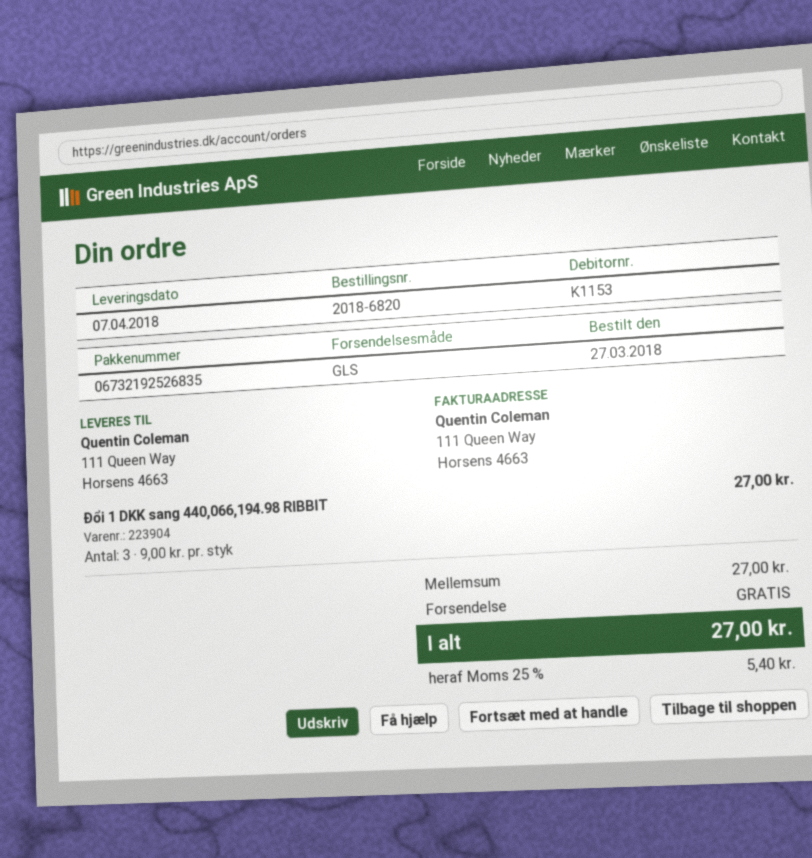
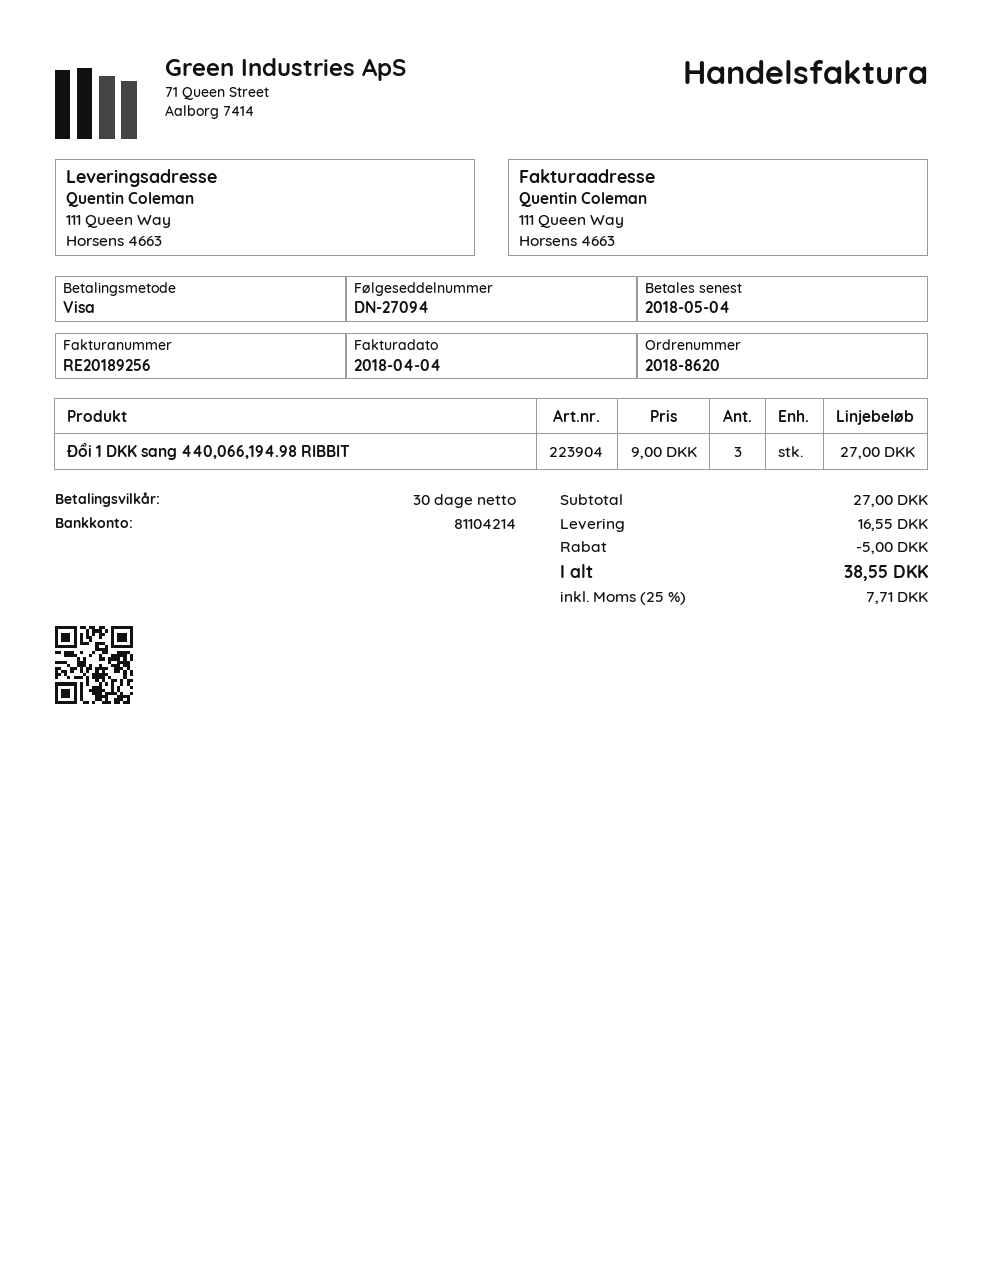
order number: 2018-6820 -> 2018-8620
discount: none -> 5.00
shipping: 0.00 -> 16.55
tax: 25% = 5.40 -> 25% = 7.71
total: 27.00 -> 38.55

